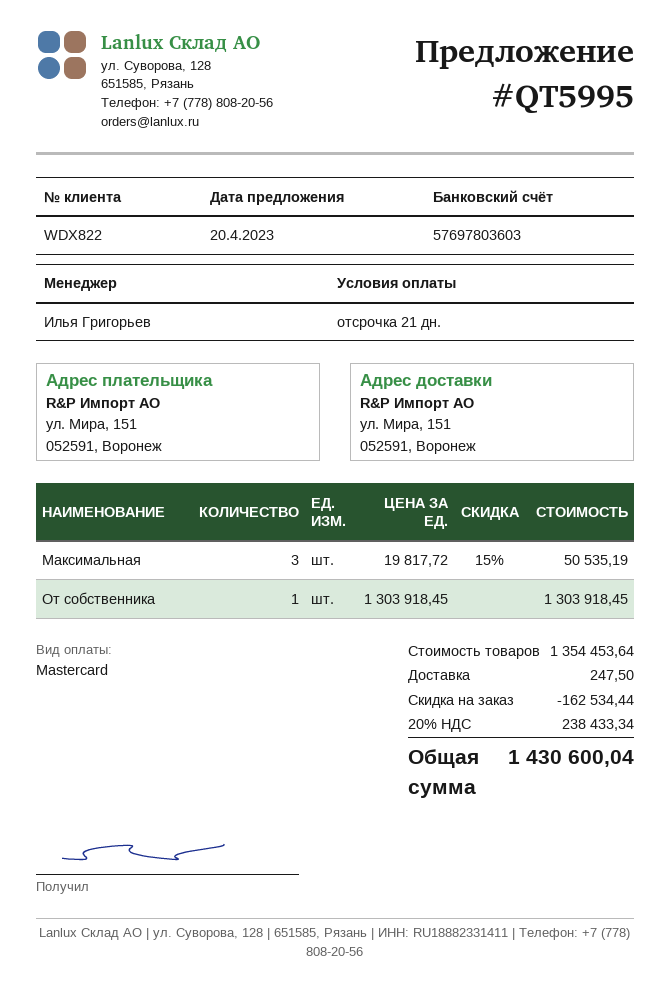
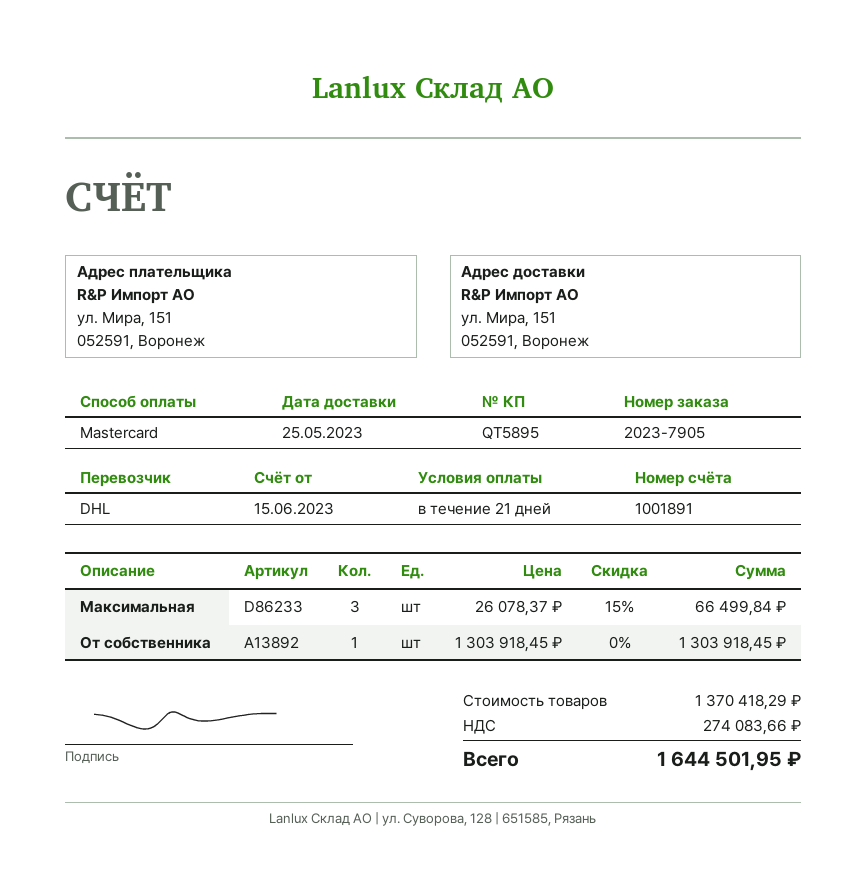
quote number: QT5995 -> QT5895
Максимальная: 3 x 19817.72 - 15% = 50535.19 -> 3 x 26078.37 - 15% = 66499.84
subtotal: 1354453.64 -> 1370418.29
discount: 162534.44 -> none
shipping: 247.50 -> none
tax: 238433.34 -> 274083.66
total: 1430600.04 -> 1644501.95

